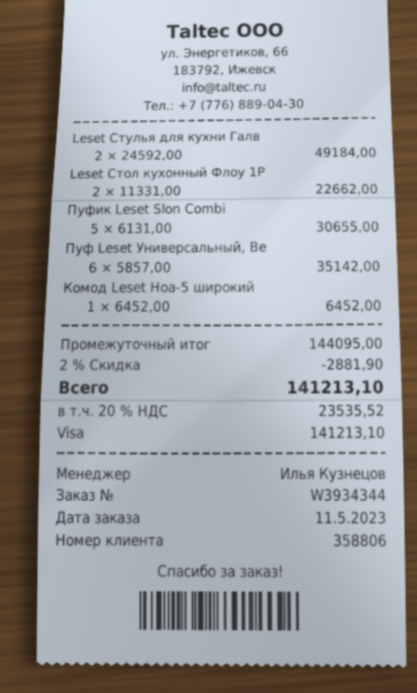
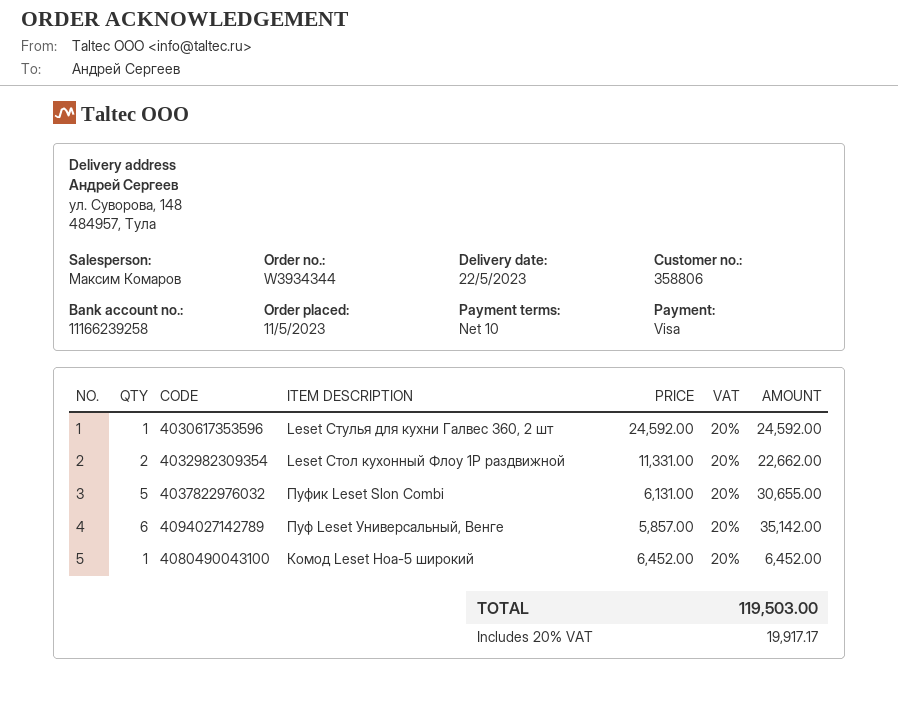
sales rep: Илья Кузнецов -> Максим Комаров
Leset Стулья для кухни Галв: 2 x 24592.00 = 49184.00 -> 1 x 24592.00 = 24592.00
discount: 2% = 2881.90 -> none
tax: 20% = 23535.52 -> 20% = 19917.17
total: 141213.10 -> 119503.00

